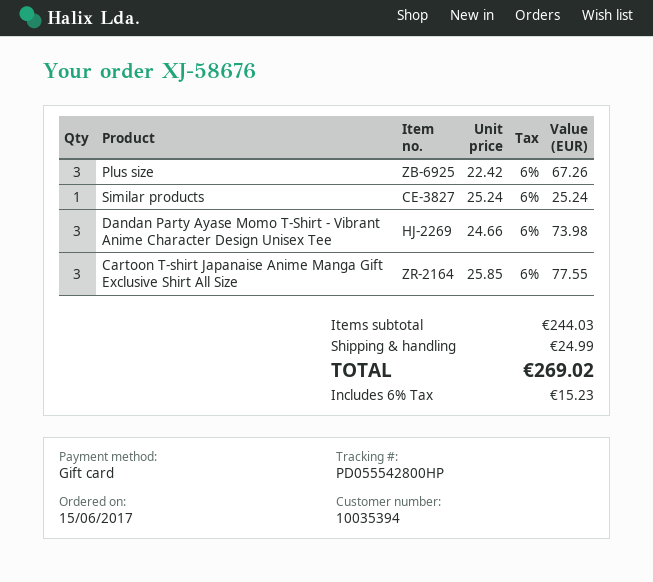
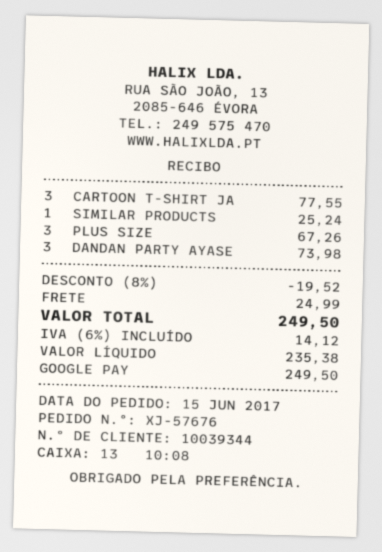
order number: XJ-58676 -> XJ-57676
customer number: 10035394 -> 10039344
payment method: gift card -> Google Pay
discount: none -> 8% = 19.52
tax: 6% = 15.23 -> 6% = 14.12
total: 269.02 -> 249.50

